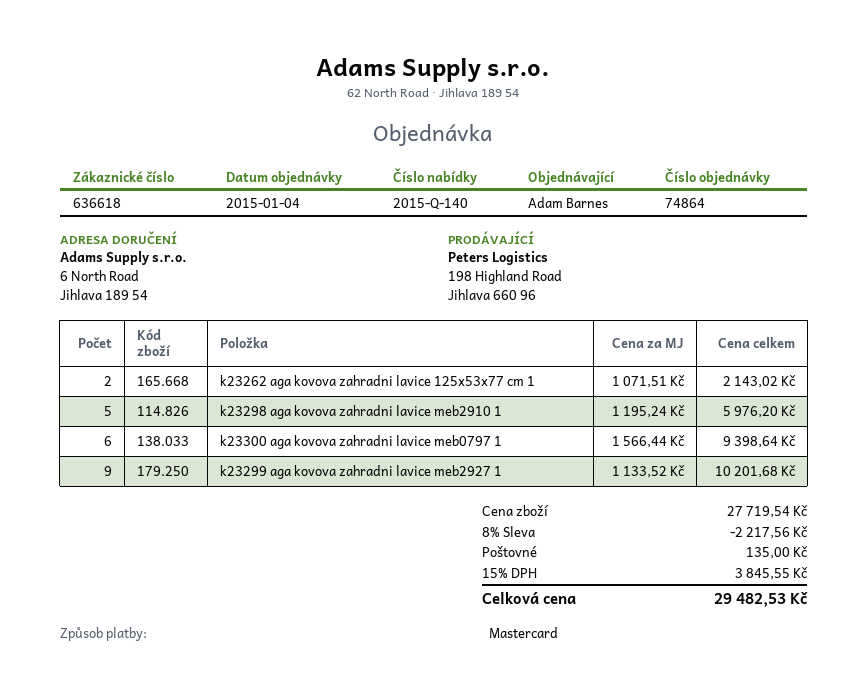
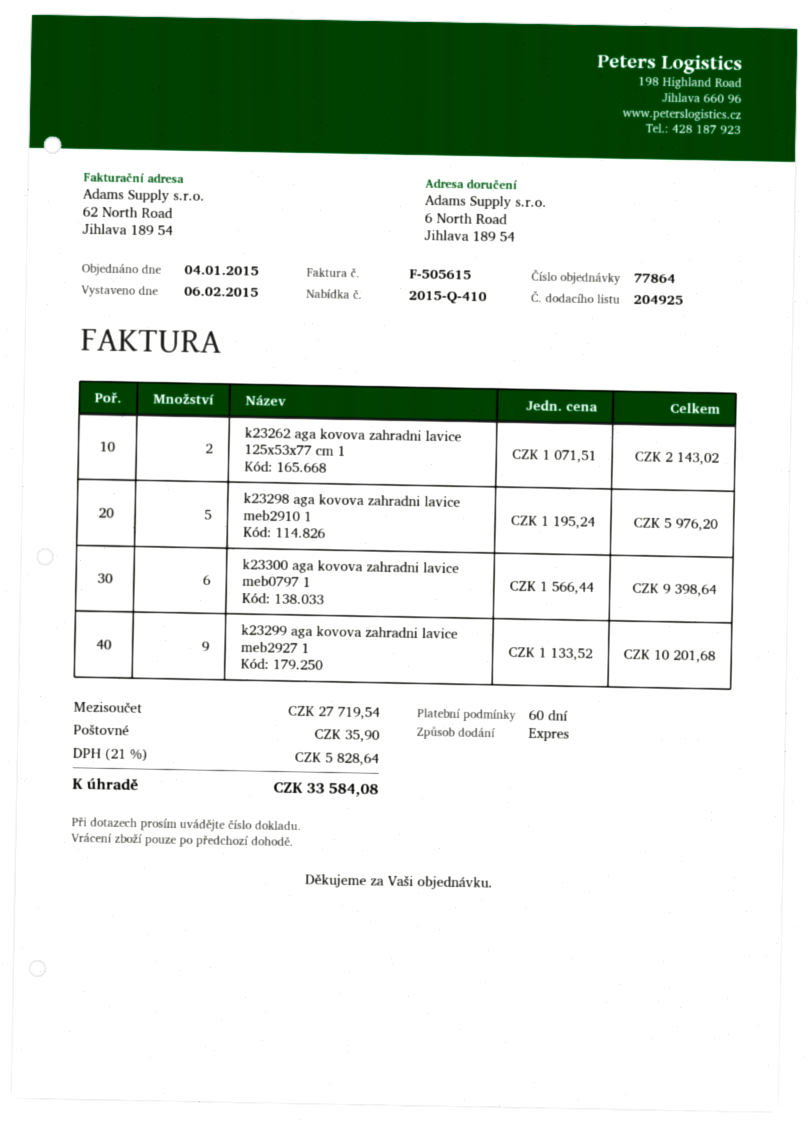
quote number: 2015-Q-140 -> 2015-Q-410
order number: 74864 -> 77864
discount: 8% = 2217.56 -> none
shipping: 135.00 -> 35.90
tax: 15% = 3845.55 -> 21% = 5828.64
total: 29482.53 -> 33584.08

